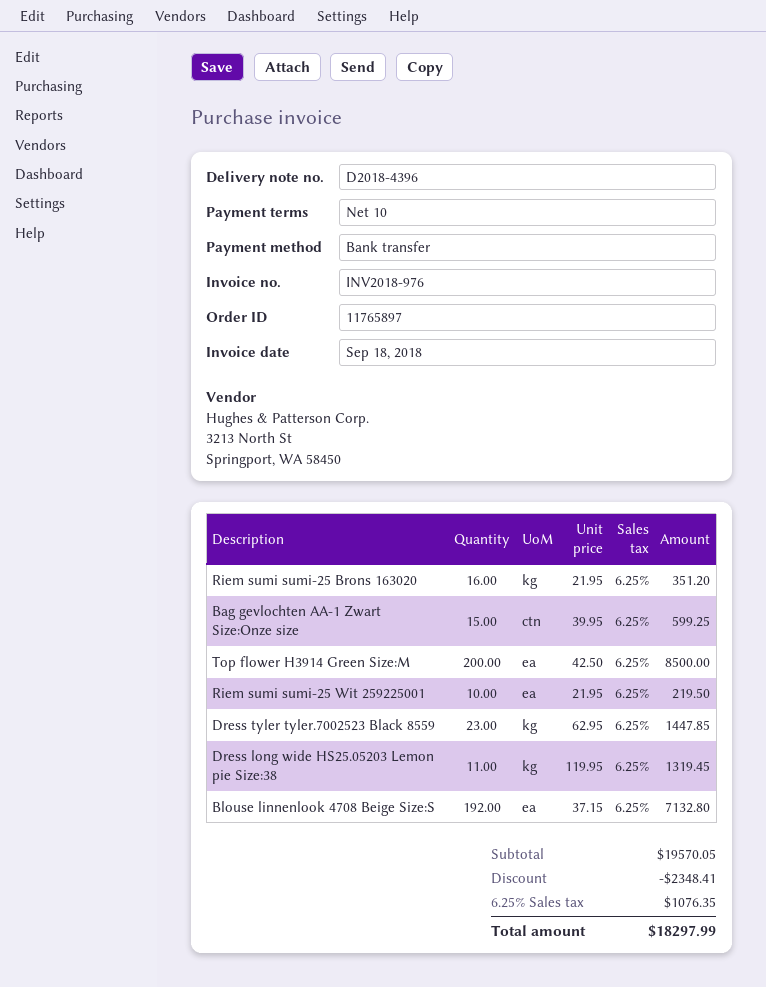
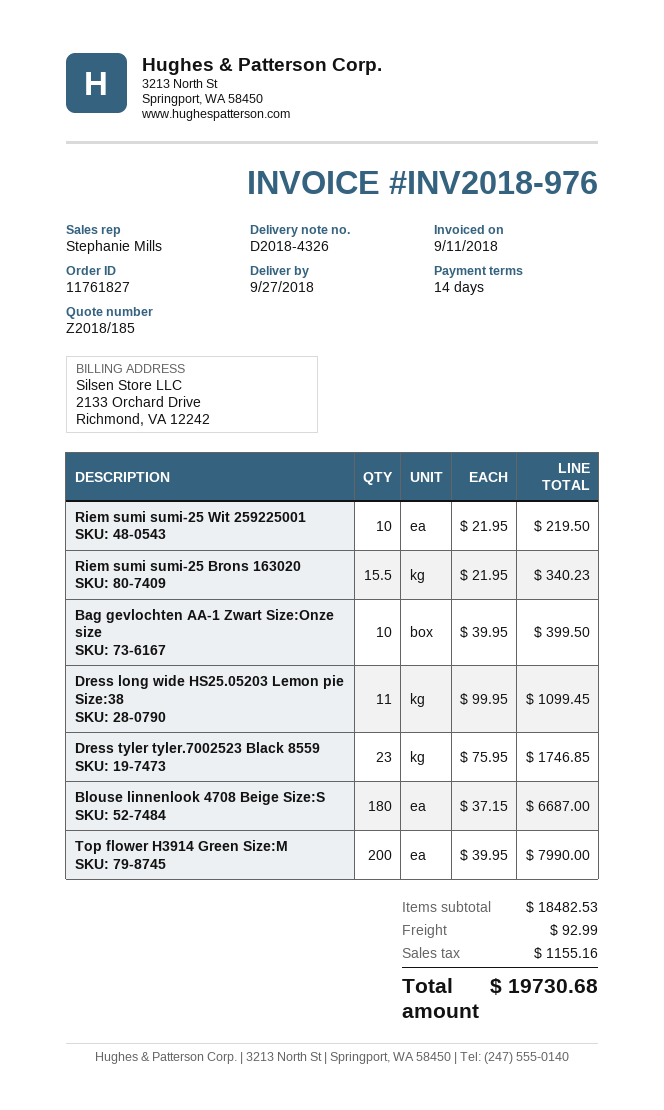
order number: 11765897 -> 11761827
delivery note number: D2018-4396 -> D2018-4326
invoice date: 2018-09-18 -> 2018-09-11
payment terms: 10 days -> 14 days
Riem sumi sumi-25 Brons 163020: 16 x 21.95 = 351.20 -> 15.5 x 21.95 = 340.23
Bag gevlochten AA-1 Zwart Size:Onze size: 15 x 39.95 = 599.25 -> 10 x 39.95 = 399.50
Top flower H3914 Green Size:M: 200 x 42.50 = 8500.00 -> 200 x 39.95 = 7990.00
Dress tyler tyler.7002523 Black 8559: 23 x 62.95 = 1447.85 -> 23 x 75.95 = 1746.85
Dress long wide HS25.05203 Lemon pie Size:38: 11 x 119.95 = 1319.45 -> 11 x 99.95 = 1099.45
Blouse linnenlook 4708 Beige Size:S: 192 x 37.15 = 7132.80 -> 180 x 37.15 = 6687.00
subtotal: 19570.05 -> 18482.53
discount: 2348.41 -> none
shipping: none -> 92.99
tax: 1076.35 -> 1155.16
total: 18297.99 -> 19730.68

